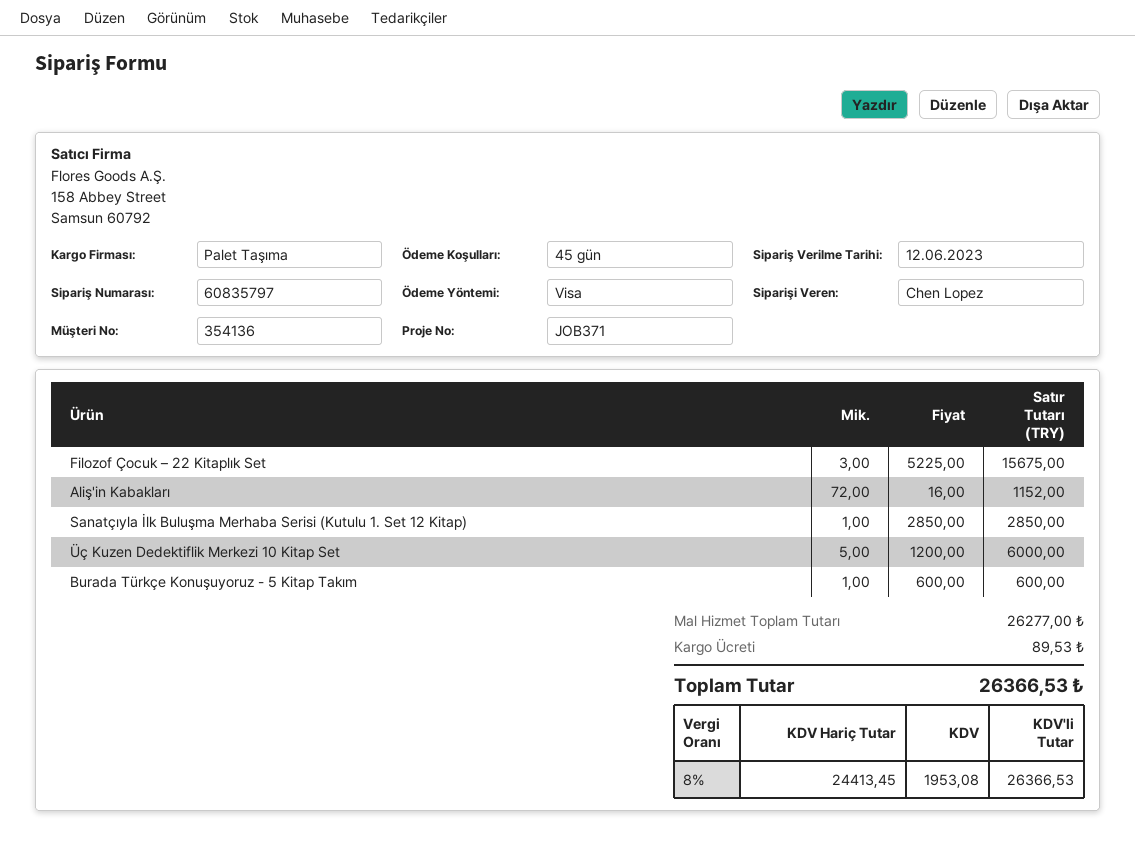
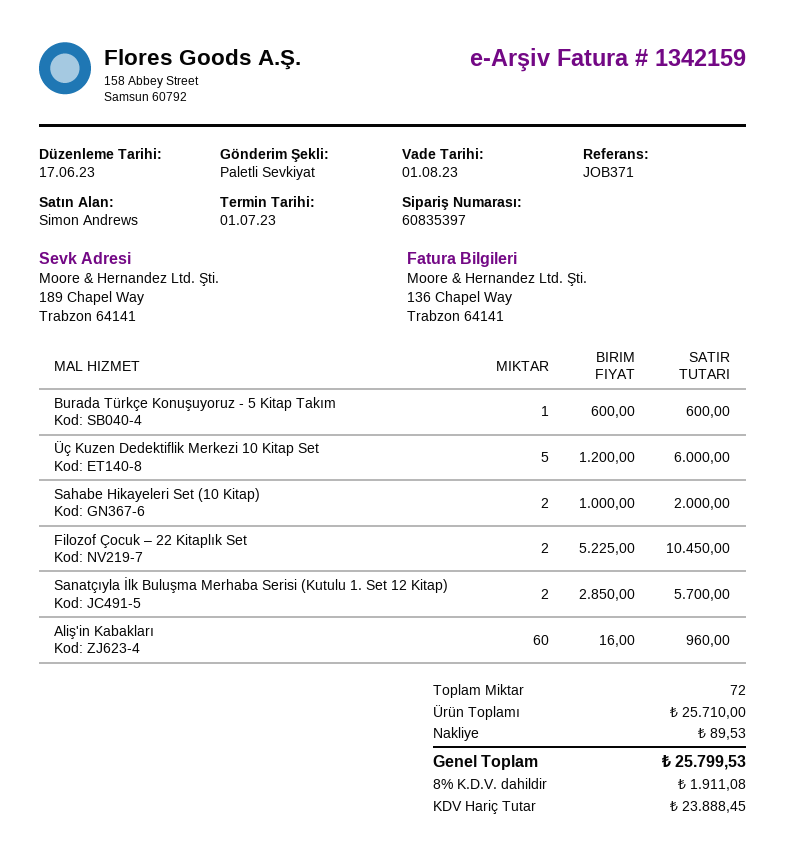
order number: 60835797 -> 60835397
ordered by: Chen Lopez -> Simon Andrews
Filozof Çocuk – 22 Kitaplık Set: 3 x 5225.00 = 15675.00 -> 2 x 5225.00 = 10450.00
Aliş'in Kabakları: 72 x 16.00 = 1152.00 -> 60 x 16.00 = 960.00
Sanatçıyla İlk Buluşma Merhaba Serisi (Kutulu 1. Set 12 Kitap): 1 x 2850.00 = 2850.00 -> 2 x 2850.00 = 5700.00
Sahabe Hikayeleri Set (10 Kitap): none -> 2 x 1000.00 = 2000.00
subtotal: 26277.00 -> 25710.00
net: 24413.45 -> 23888.45
tax: 8% = 1953.08 -> 8% = 1911.08
total: 26366.53 -> 25799.53

